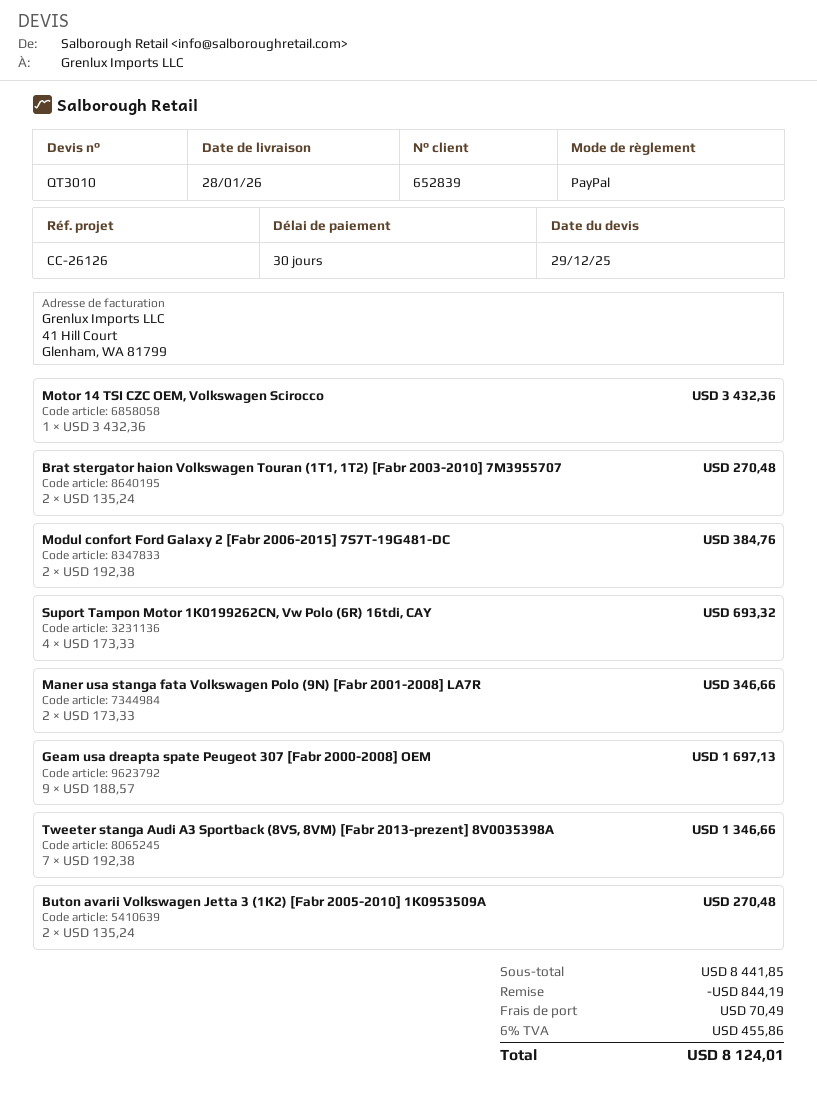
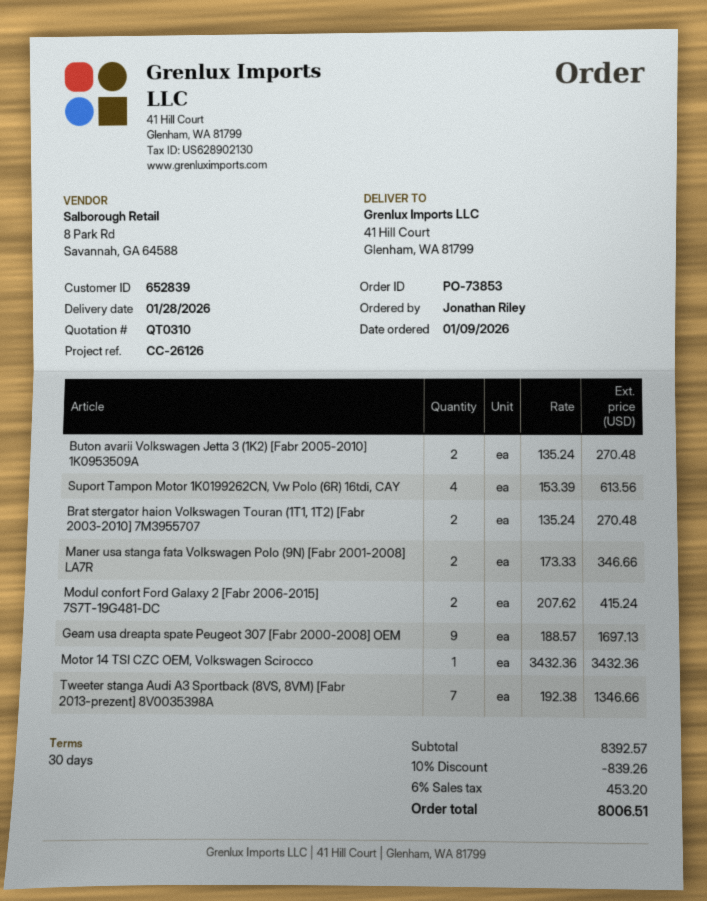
quote number: QT3010 -> QT0310
Modul confort Ford Galaxy 2 [Fabr 2006-2015] 7S7T-19G481-DC: 2 x 192.38 = 384.76 -> 2 x 207.62 = 415.24
Suport Tampon Motor 1K0199262CN, Vw Polo (6R) 16tdi, CAY: 4 x 173.33 = 693.32 -> 4 x 153.39 = 613.56
subtotal: 8441.85 -> 8392.57
discount: 844.19 -> 839.26
shipping: 70.49 -> none
tax: 6% = 455.86 -> 6% = 453.20
total: 8124.01 -> 8006.51

